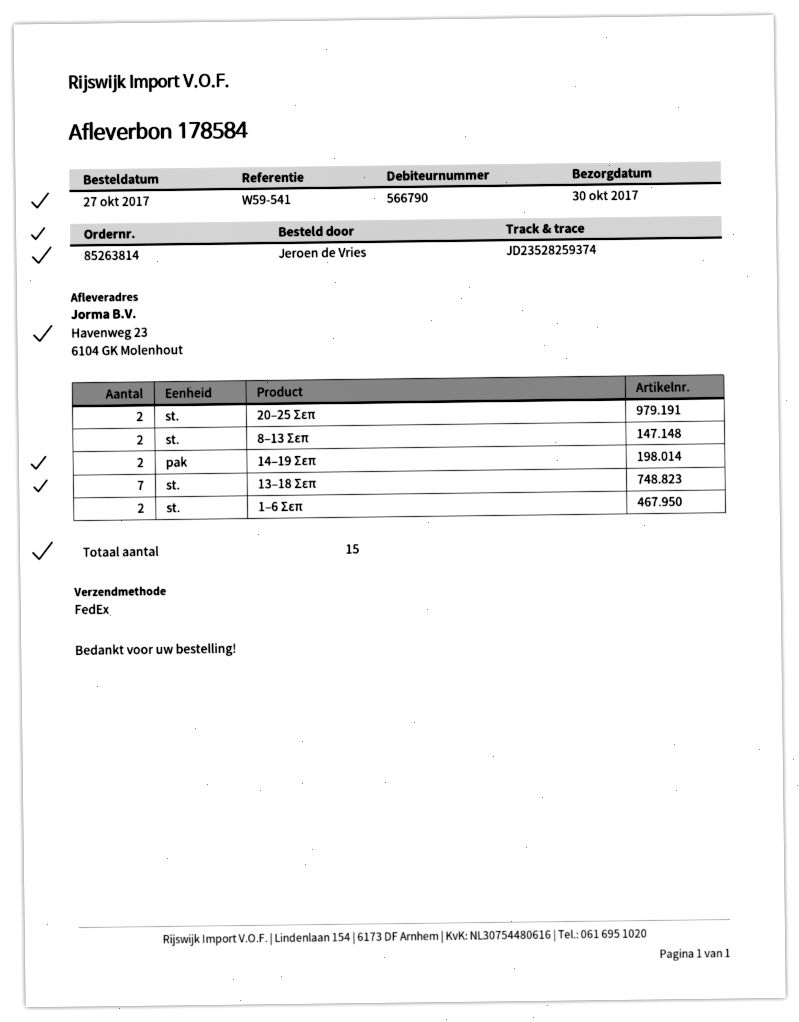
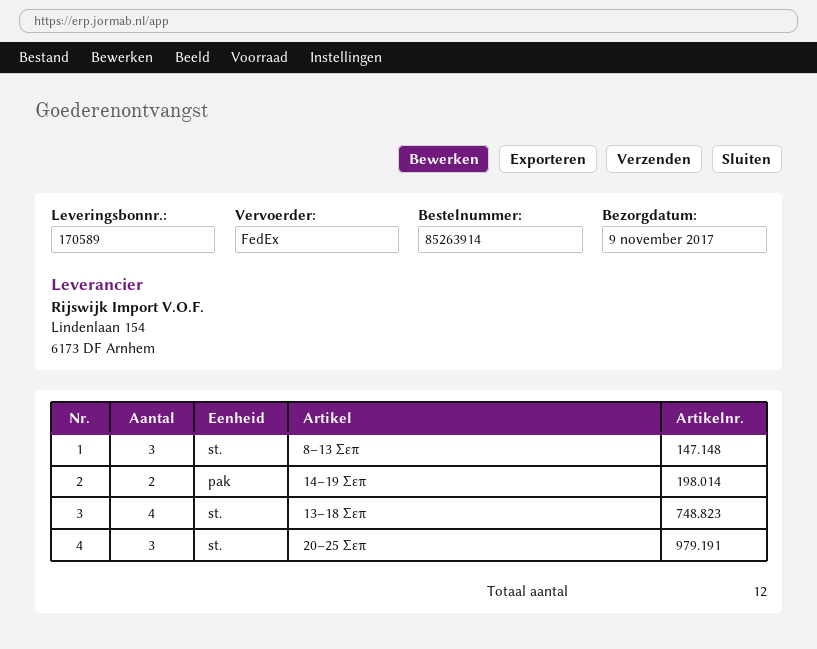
order number: 85263814 -> 85263914
delivery note number: 178584 -> 170589
delivery date: 2017-10-30 -> 2017-11-09
20–25 Σεπ: 2 -> 3
8–13 Σεπ: 2 -> 3
13–18 Σεπ: 7 -> 4
1–6 Σεπ: 2 -> none
total quantity: 15 -> 12

